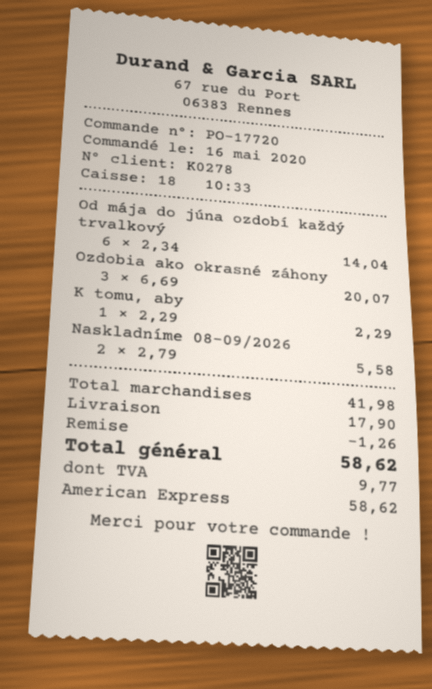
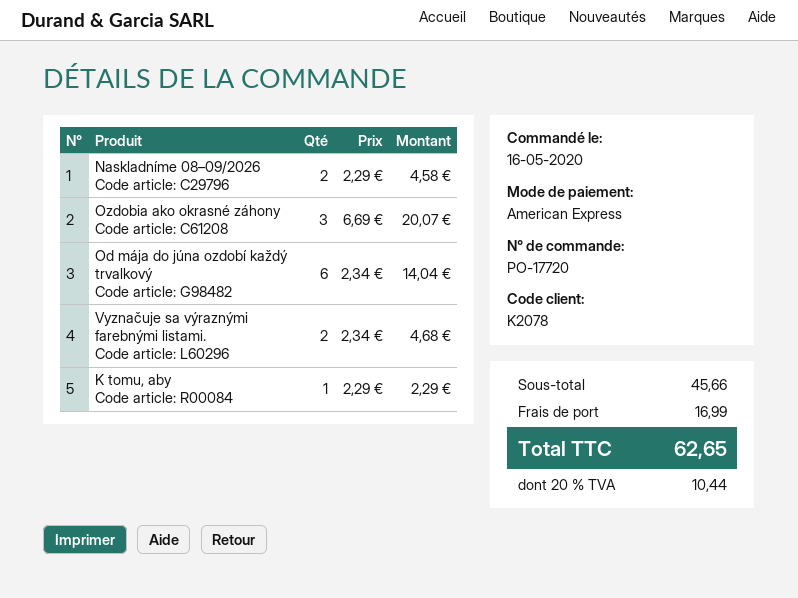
customer number: K0278 -> K2078
Naskladníme 08–09/2026: 2 x 2.79 = 5.58 -> 2 x 2.29 = 4.58
Vyznačuje sa výraznými farebnými listami.: none -> 2 x 2.34 = 4.68
subtotal: 41.98 -> 45.66
discount: 1.26 -> none
shipping: 17.90 -> 16.99
tax: 9.77 -> 10.44
total: 58.62 -> 62.65

